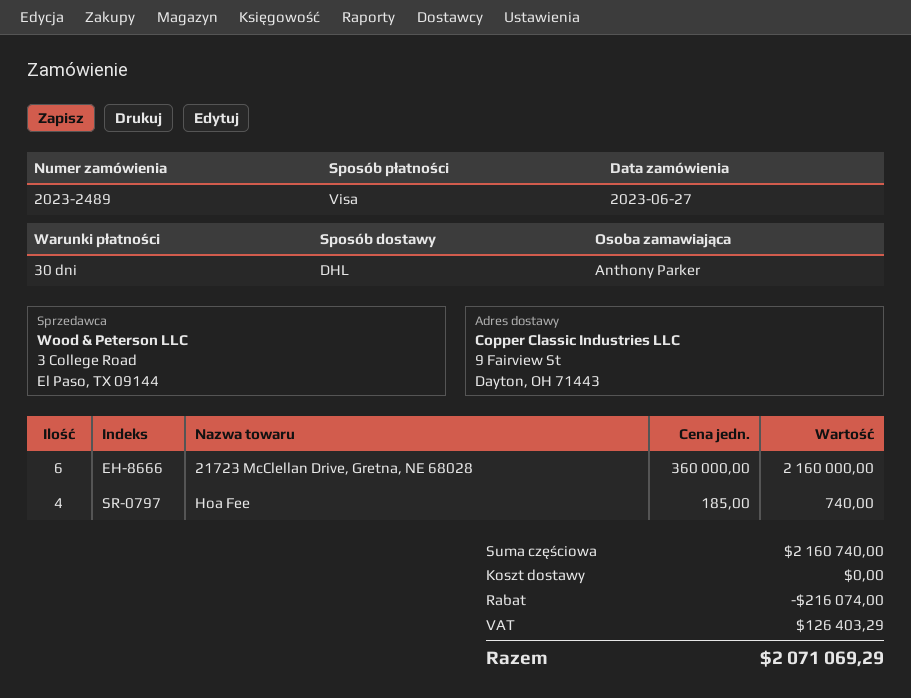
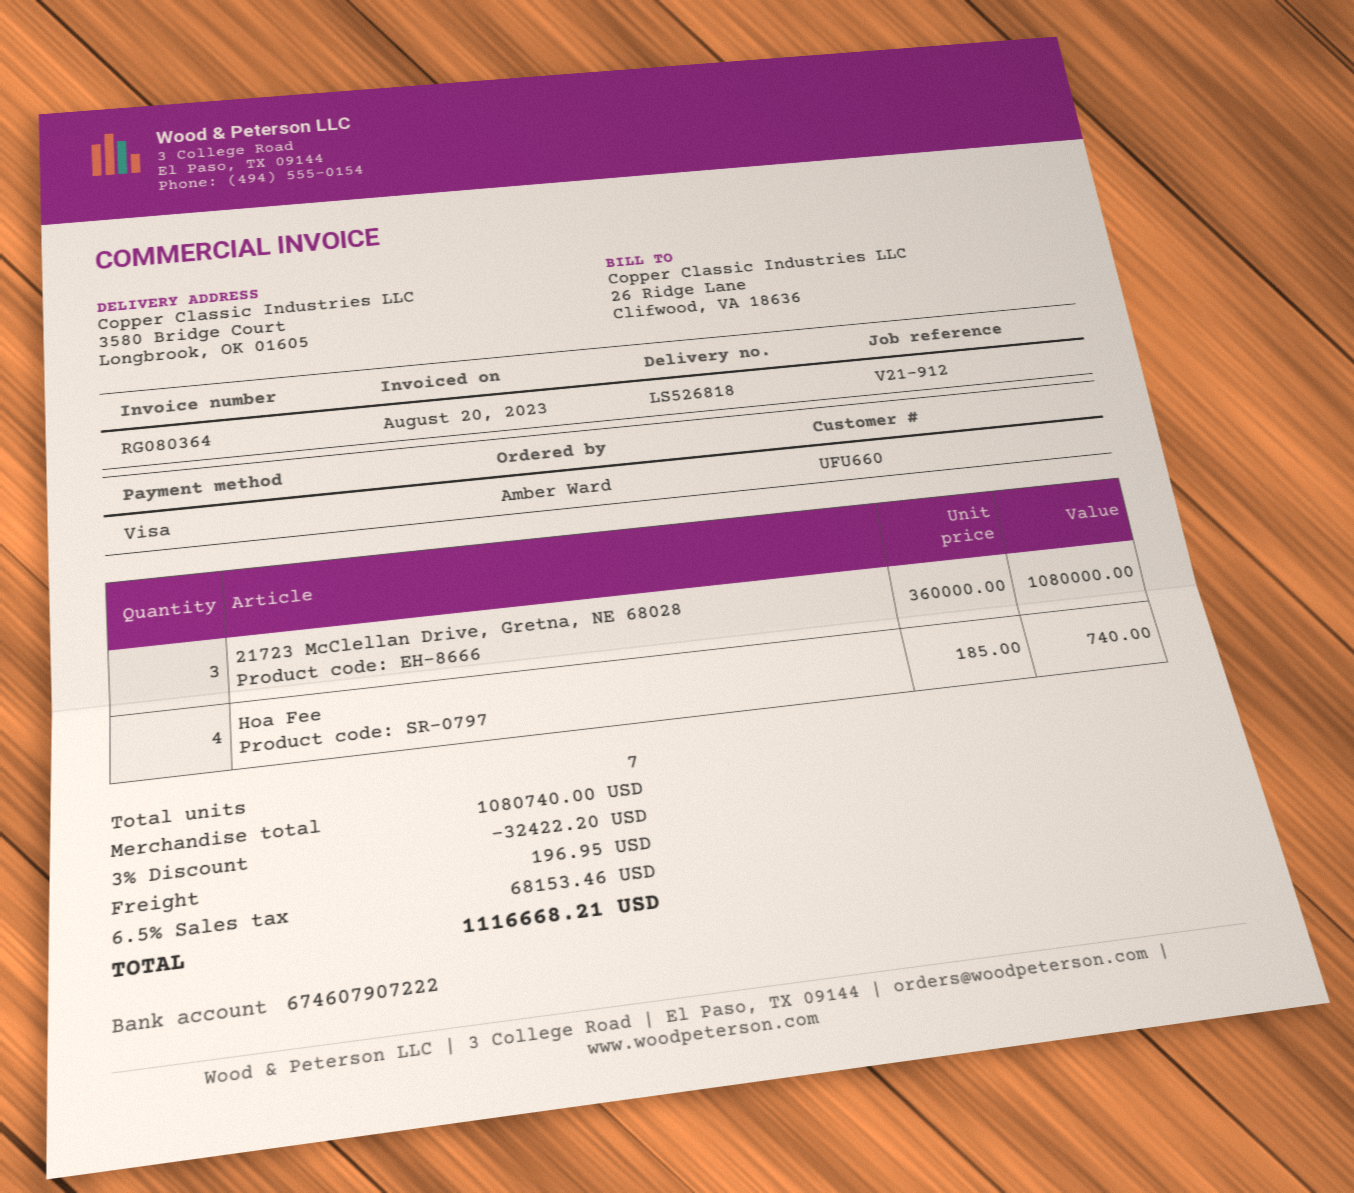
ordered by: Anthony Parker -> Amber Ward
ship to: 9 Fairview St, Dayton, OH 71443 -> 3580 Bridge Court, Longbrook, OK 01605
21723 McClellan Drive, Gretna, NE 68028: 6 x 360000.00 = 2160000.00 -> 3 x 360000.00 = 1080000.00
subtotal: 2160740.00 -> 1080740.00
discount: 216074.00 -> 32422.20
shipping: 0.00 -> 196.95
tax: 126403.29 -> 68153.46
total: 2071069.29 -> 1116668.21

